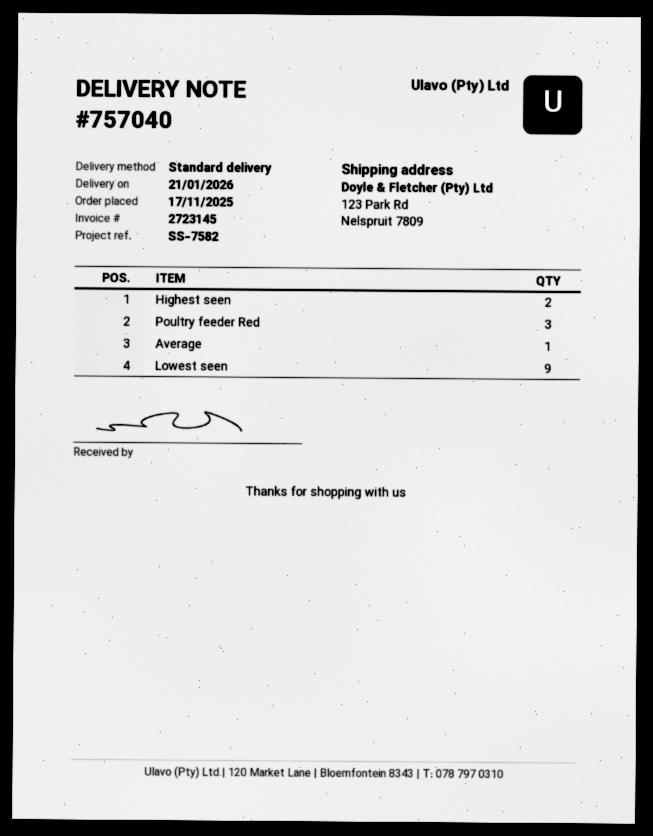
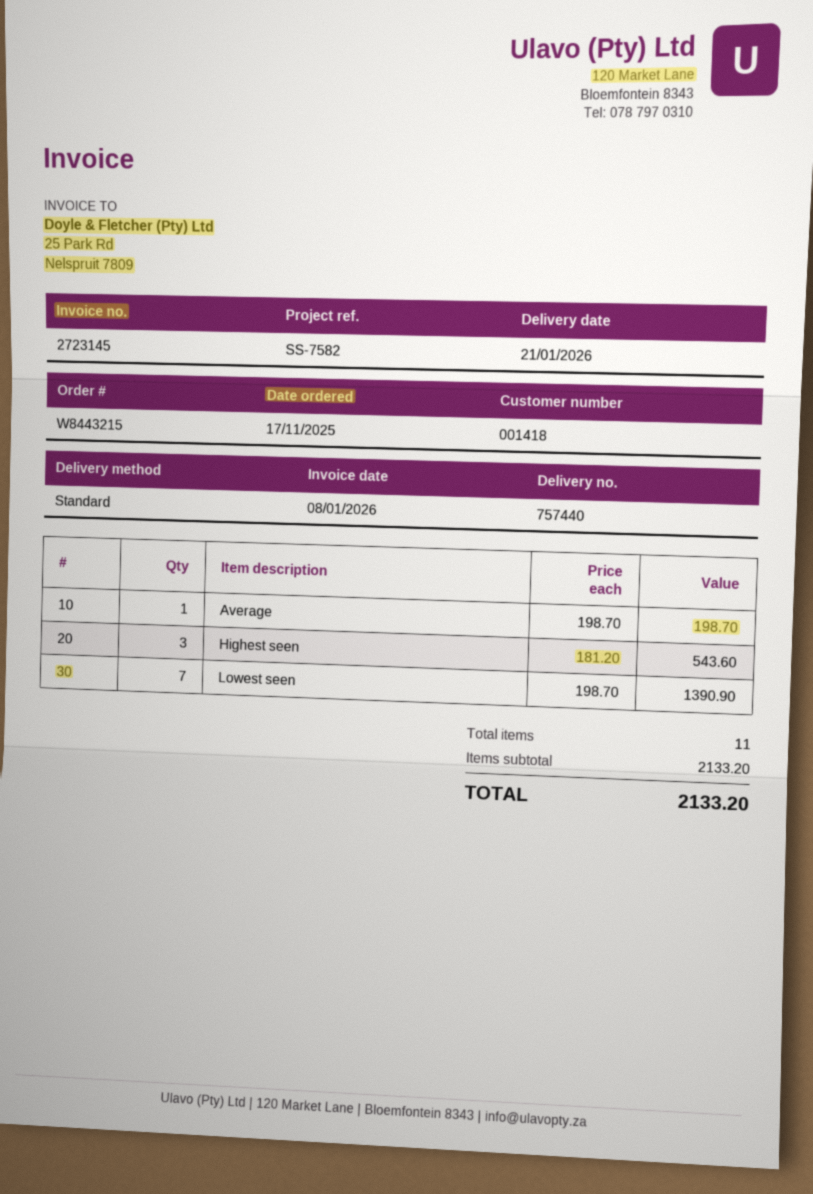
delivery note number: 757040 -> 757440
Highest seen: 2 -> 3
Poultry feeder Red: 3 -> none
Lowest seen: 9 -> 7

